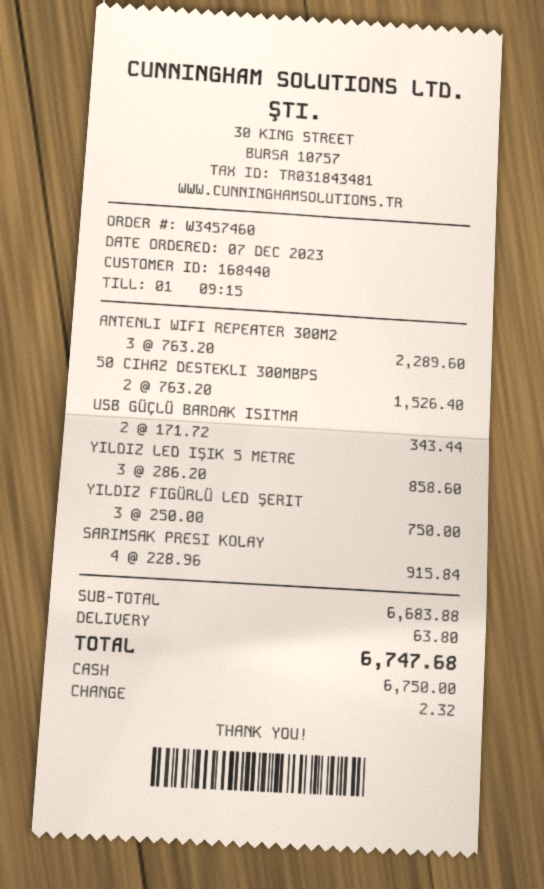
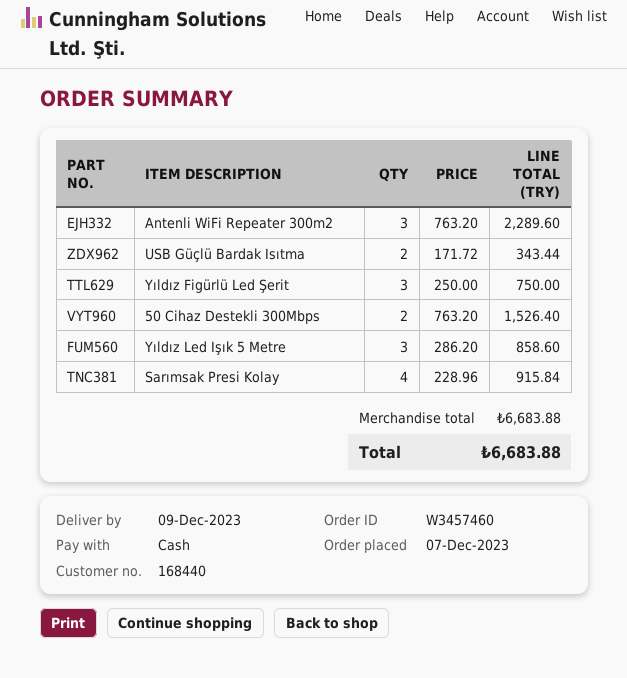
shipping: 63.80 -> none
total: 6747.68 -> 6683.88

